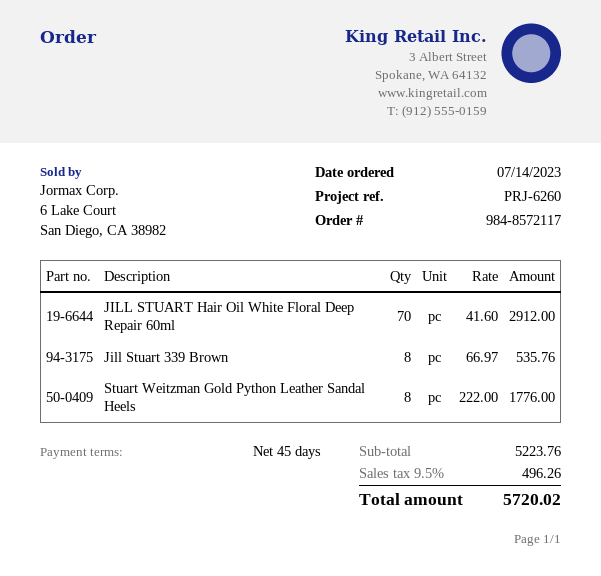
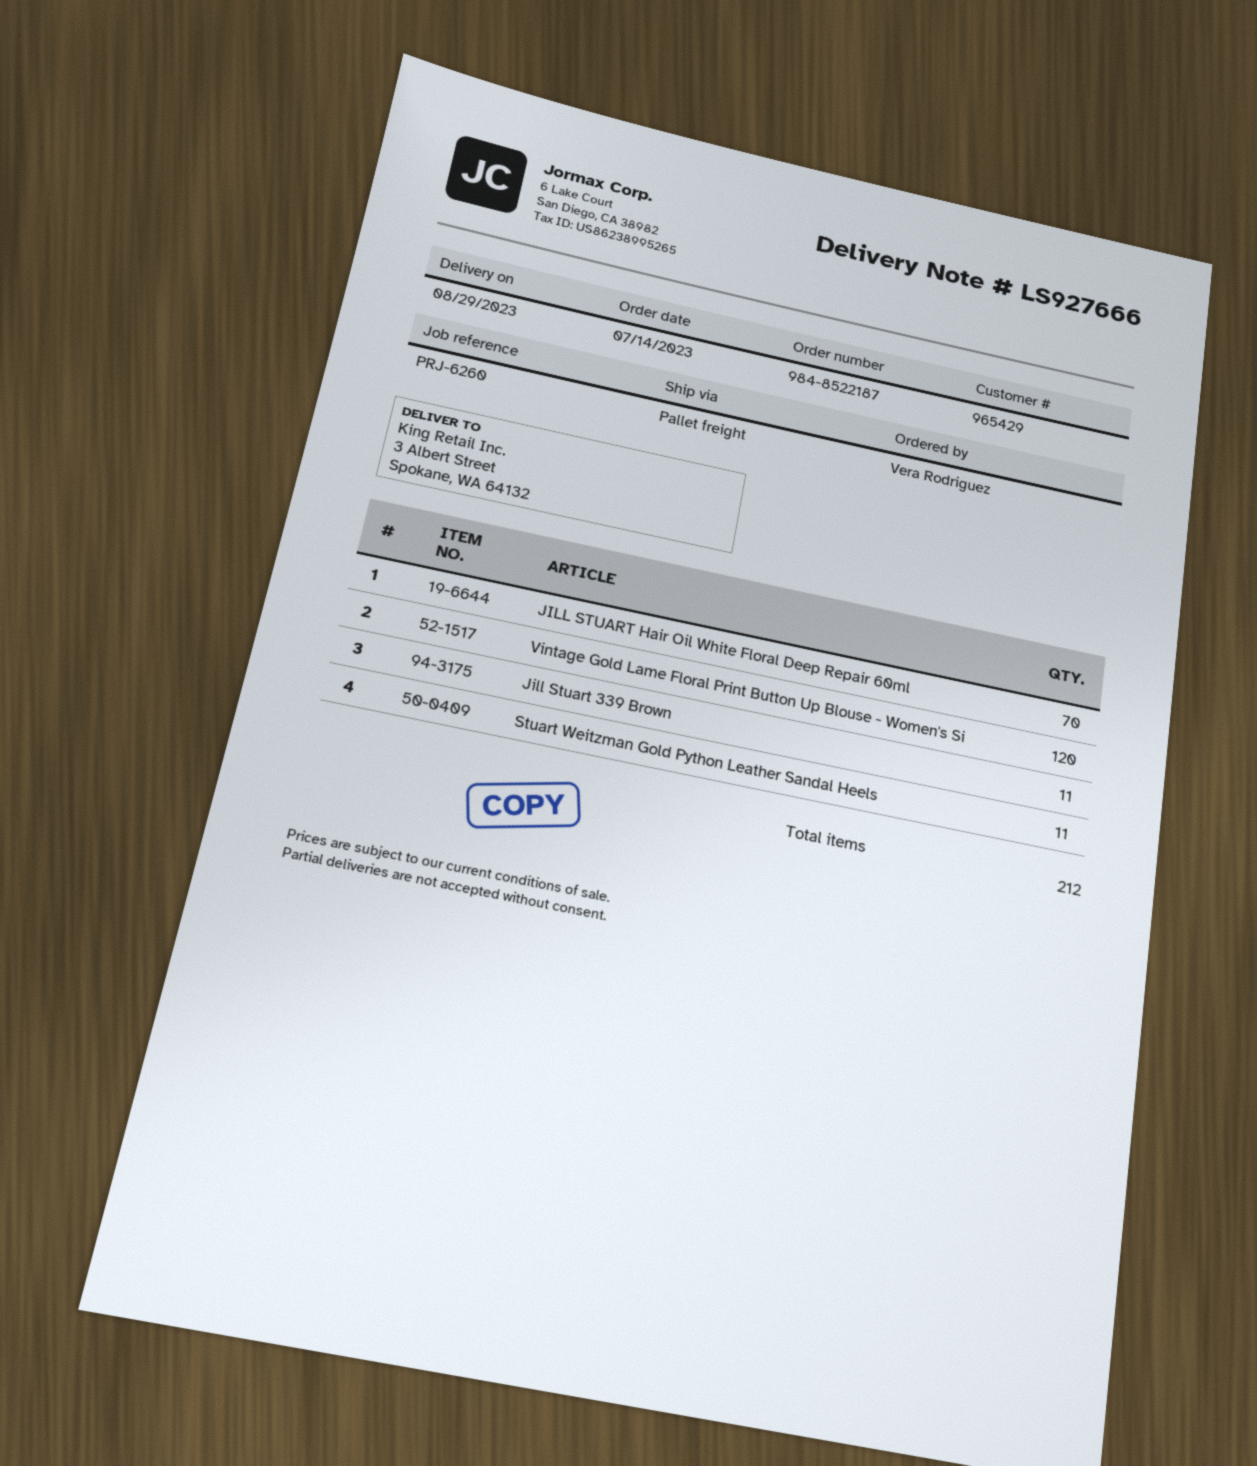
order number: 984-8572117 -> 984-8522187
Jill Stuart 339 Brown: 8 -> 11
Stuart Weitzman Gold Python Leather Sandal Heels: 8 -> 11
Vintage Gold Lame Floral Print Button Up Blouse - Women's Si: none -> 120

